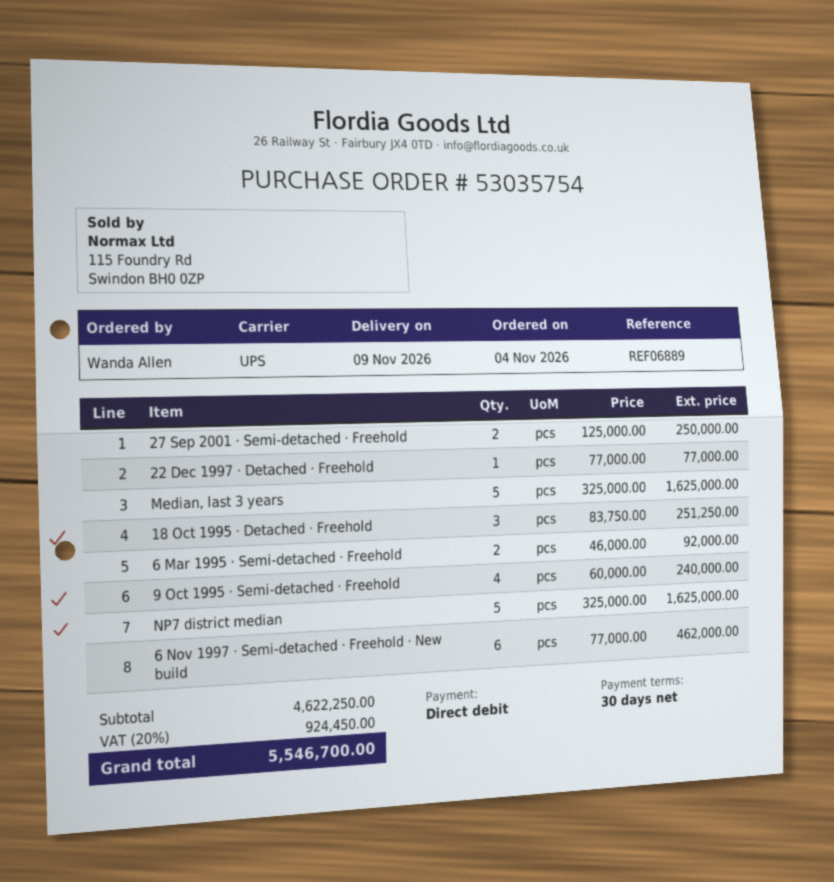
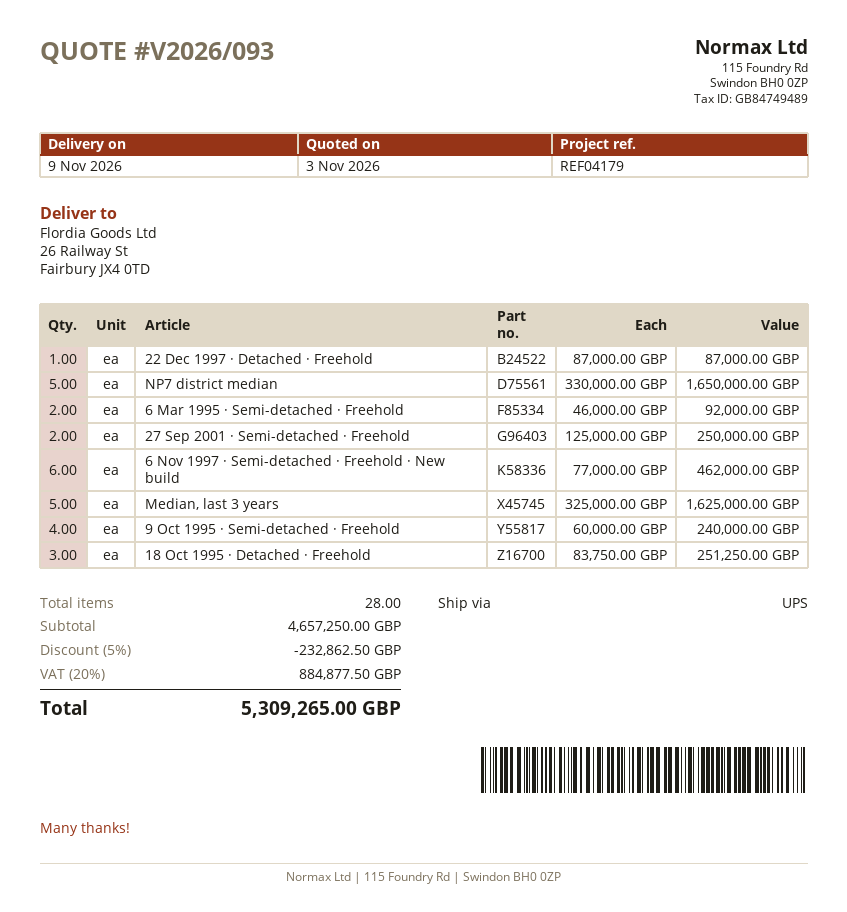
reference: REF06889 -> REF04179
22 Dec 1997 · Detached · Freehold: 1 x 77000.00 = 77000.00 -> 1 x 87000.00 = 87000.00
NP7 district median: 5 x 325000.00 = 1625000.00 -> 5 x 330000.00 = 1650000.00
subtotal: 4622250.00 -> 4657250.00
discount: none -> 5% = 232862.50
tax: 20% = 924450.00 -> 20% = 884877.50
total: 5546700.00 -> 5309265.00

